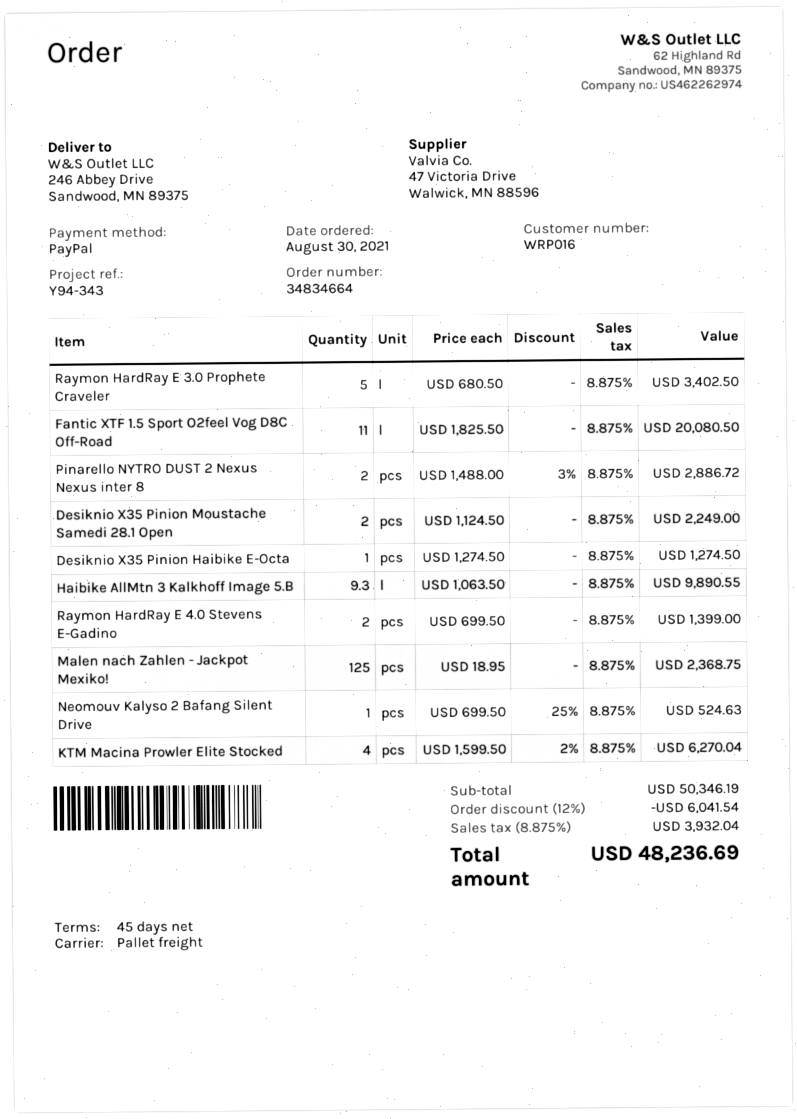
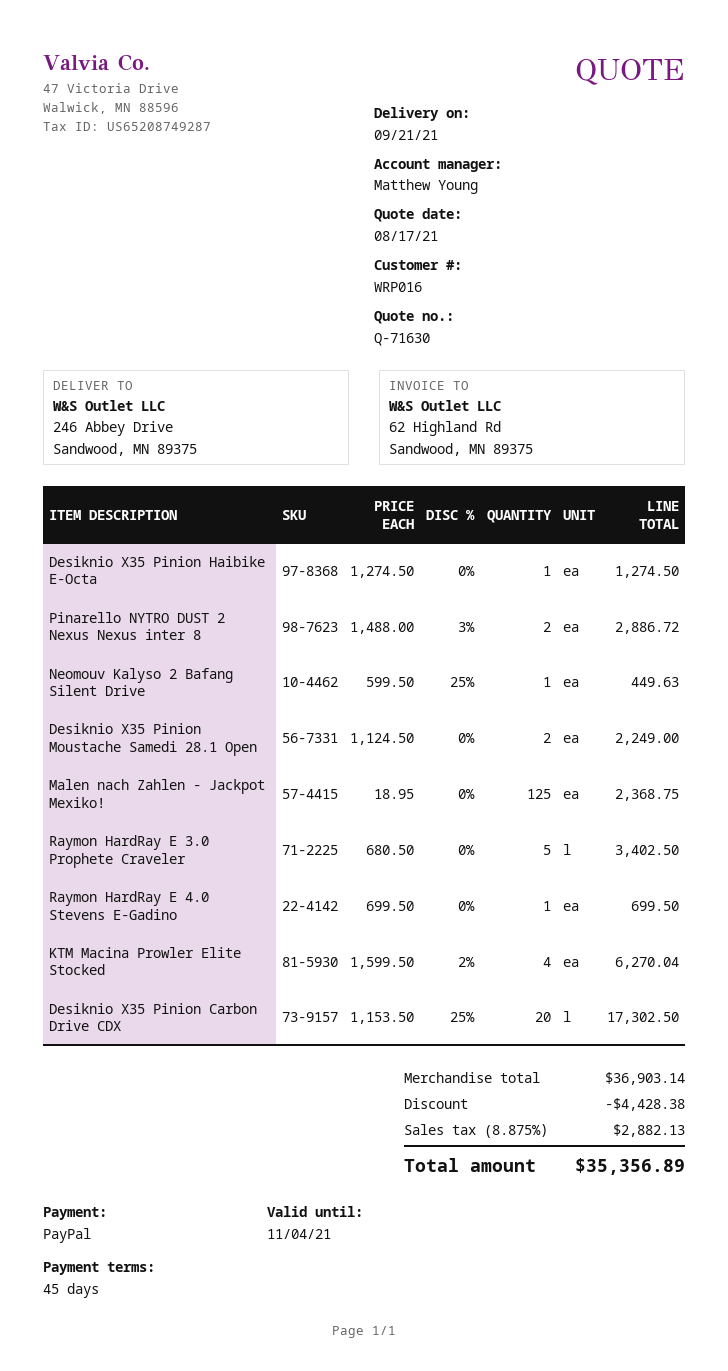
Fantic XTF 1.5 Sport O2feel Vog D8C Off-Road: 11 x 1825.50 = 20080.50 -> none
Haibike AllMtn 3 Kalkhoff Image 5.B: 9.3 x 1063.50 = 9890.55 -> none
Raymon HardRay E 4.0 Stevens E-Gadino: 2 x 699.50 = 1399.00 -> 1 x 699.50 = 699.50
Neomouv Kalyso 2 Bafang Silent Drive: 1 x 699.50 - 25% = 524.63 -> 1 x 599.50 - 25% = 449.63
Desiknio X35 Pinion Carbon Drive CDX: none -> 20 x 1153.50 - 25% = 17302.50
subtotal: 50346.19 -> 36903.14
discount: 6041.54 -> 4428.38
tax: 8.875% = 3932.04 -> 8.875% = 2882.13
total: 48236.69 -> 35356.89

